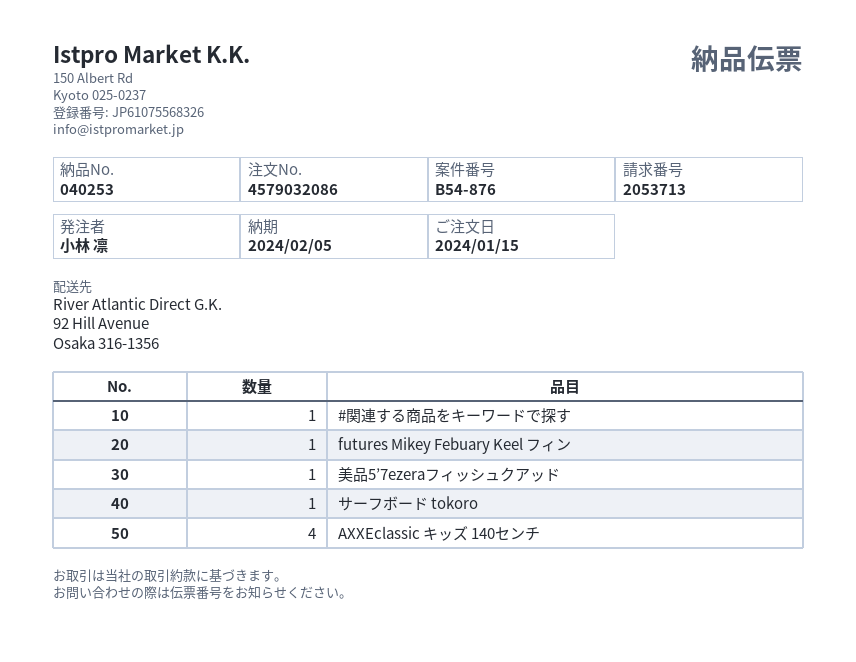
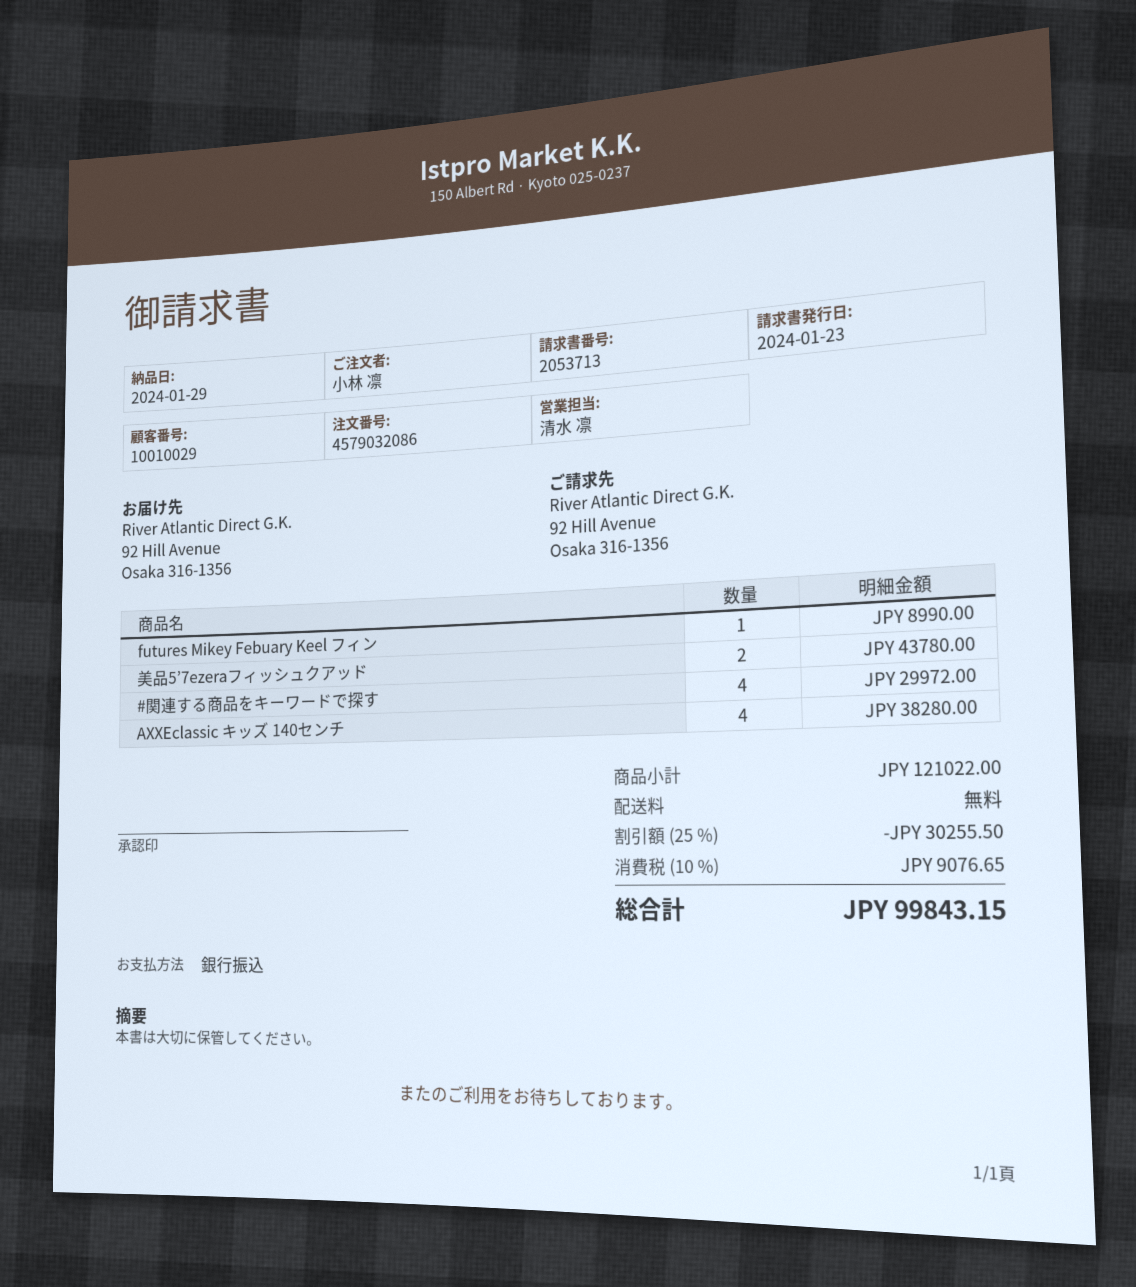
delivery date: 2024-02-05 -> 2024-01-29
#関連する商品をキーワードで探す: 1 -> 4
美品5’7ezeraフィッシュクアッド: 1 -> 2
サーフボード tokoro: 1 -> none

